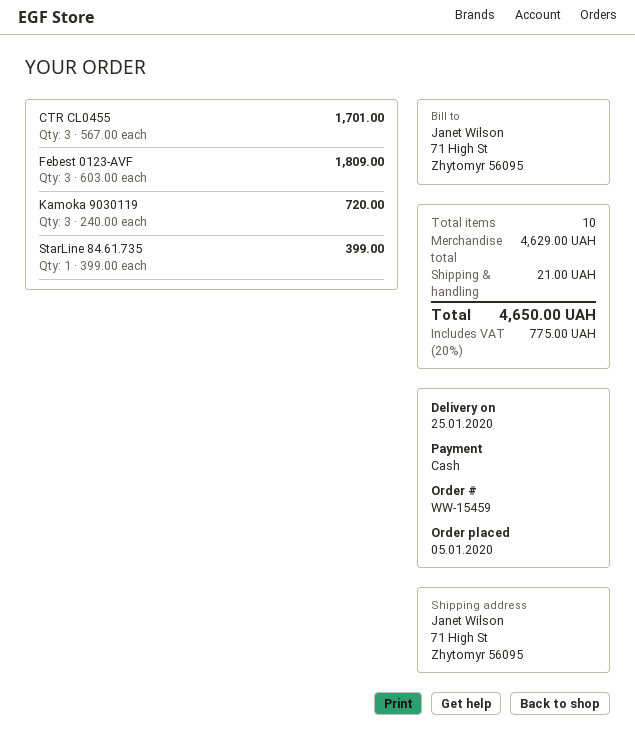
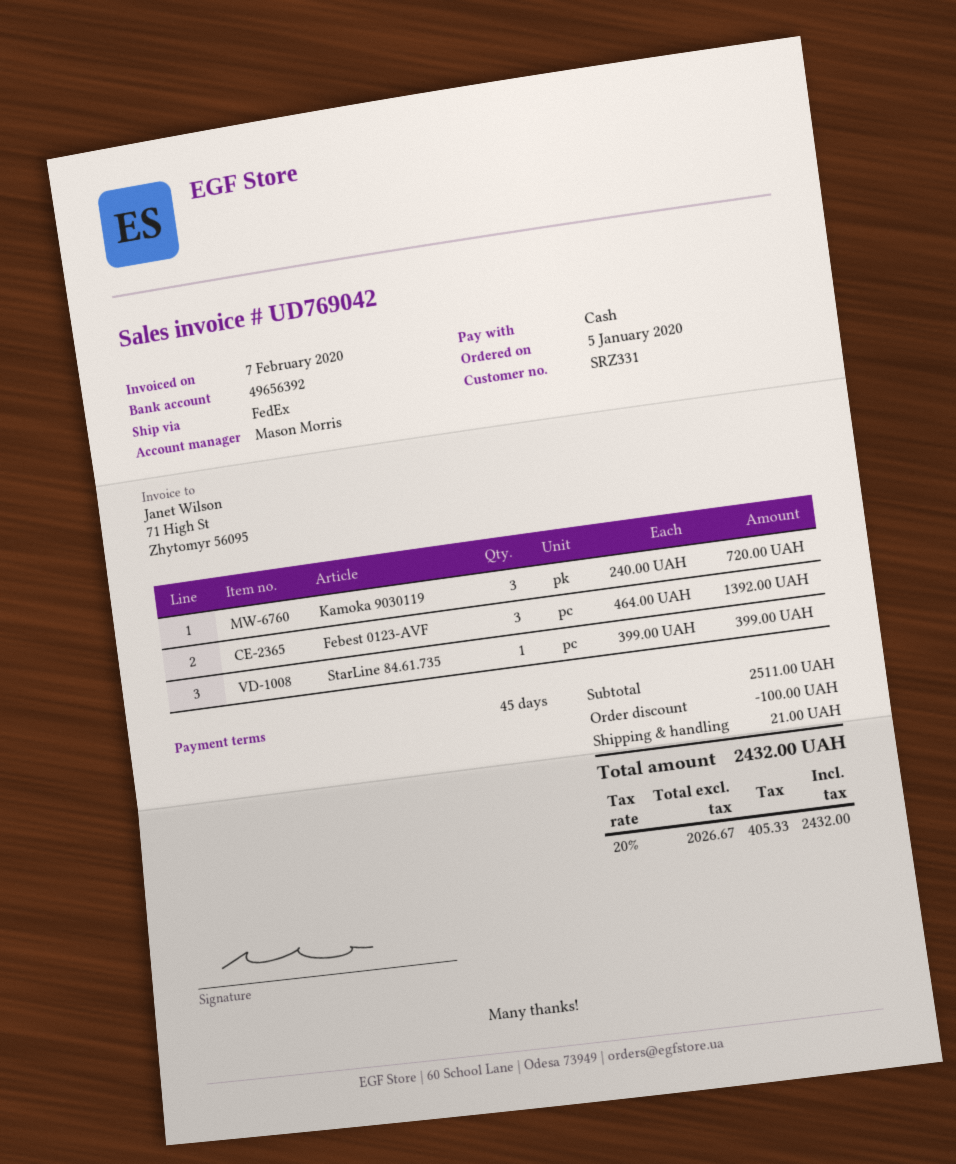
CTR CL0455: 3 x 567.00 = 1701.00 -> none
Febest 0123-AVF: 3 x 603.00 = 1809.00 -> 3 x 464.00 = 1392.00
subtotal: 4629.00 -> 2511.00
discount: none -> 100.00
tax: 20% = 775.00 -> 20% = 405.33
total: 4650.00 -> 2432.00

